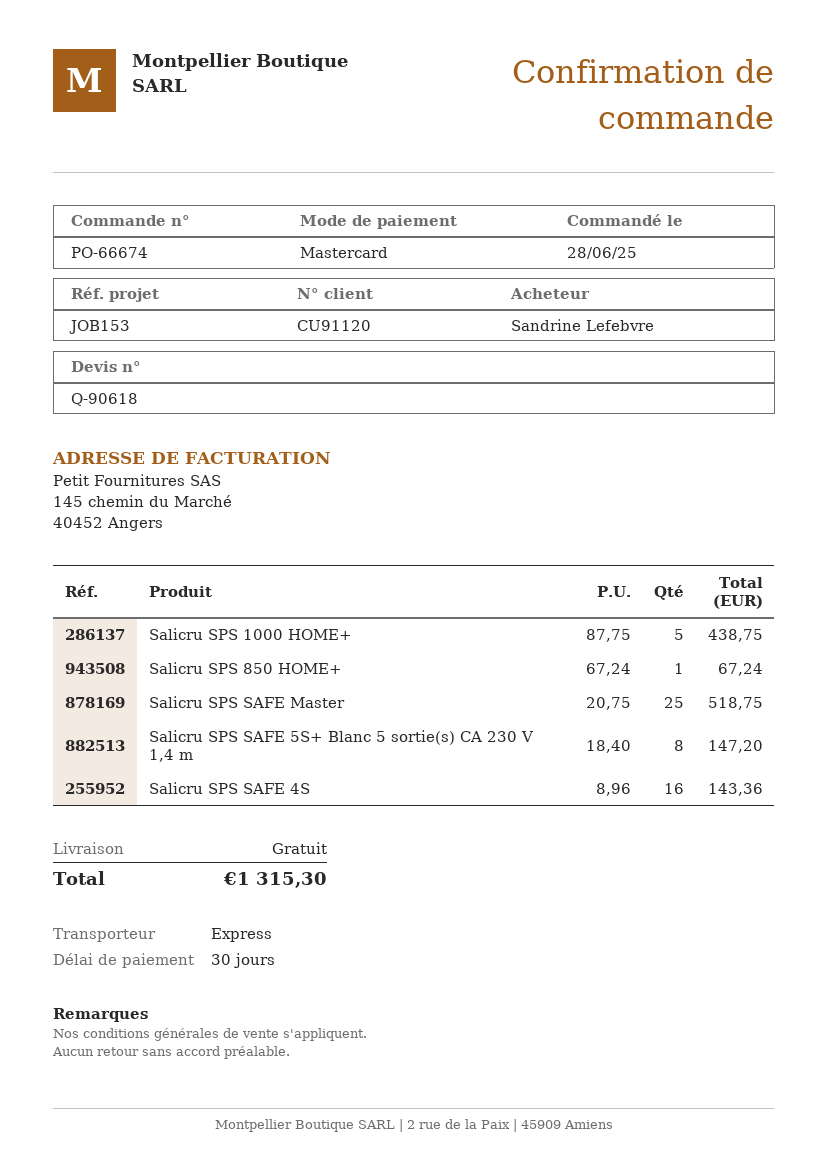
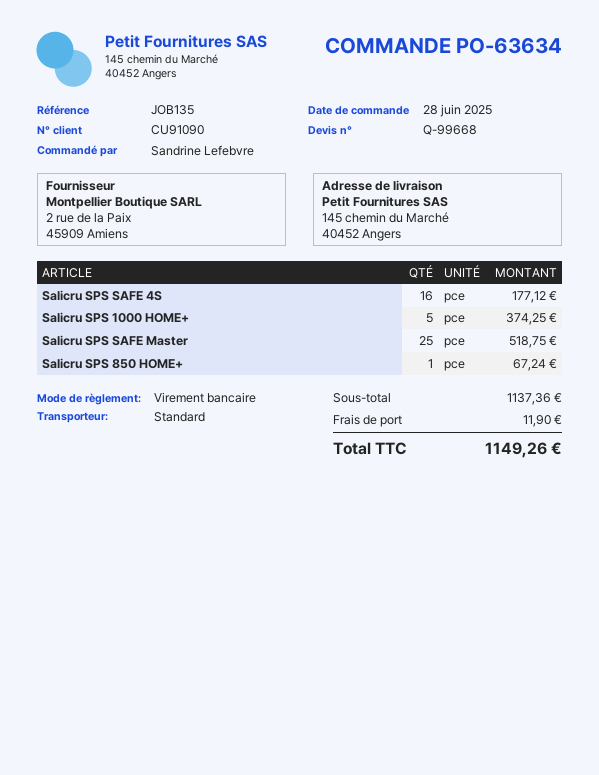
quote number: Q-90618 -> Q-99668
order number: PO-66674 -> PO-63634
customer number: CU91120 -> CU91090
reference: JOB153 -> JOB135
payment method: Mastercard -> bank transfer
shipping method: express -> standard
Salicru SPS 1000 HOME+: 5 for 438.75 -> 5 for 374.25
Salicru SPS SAFE 5S+ Blanc 5 sortie(s) CA 230 V 1,4 m: 8 for 147.20 -> none
Salicru SPS SAFE 4S: 16 for 143.36 -> 16 for 177.12
shipping: 0.00 -> 11.90
total: 1315.30 -> 1149.26

